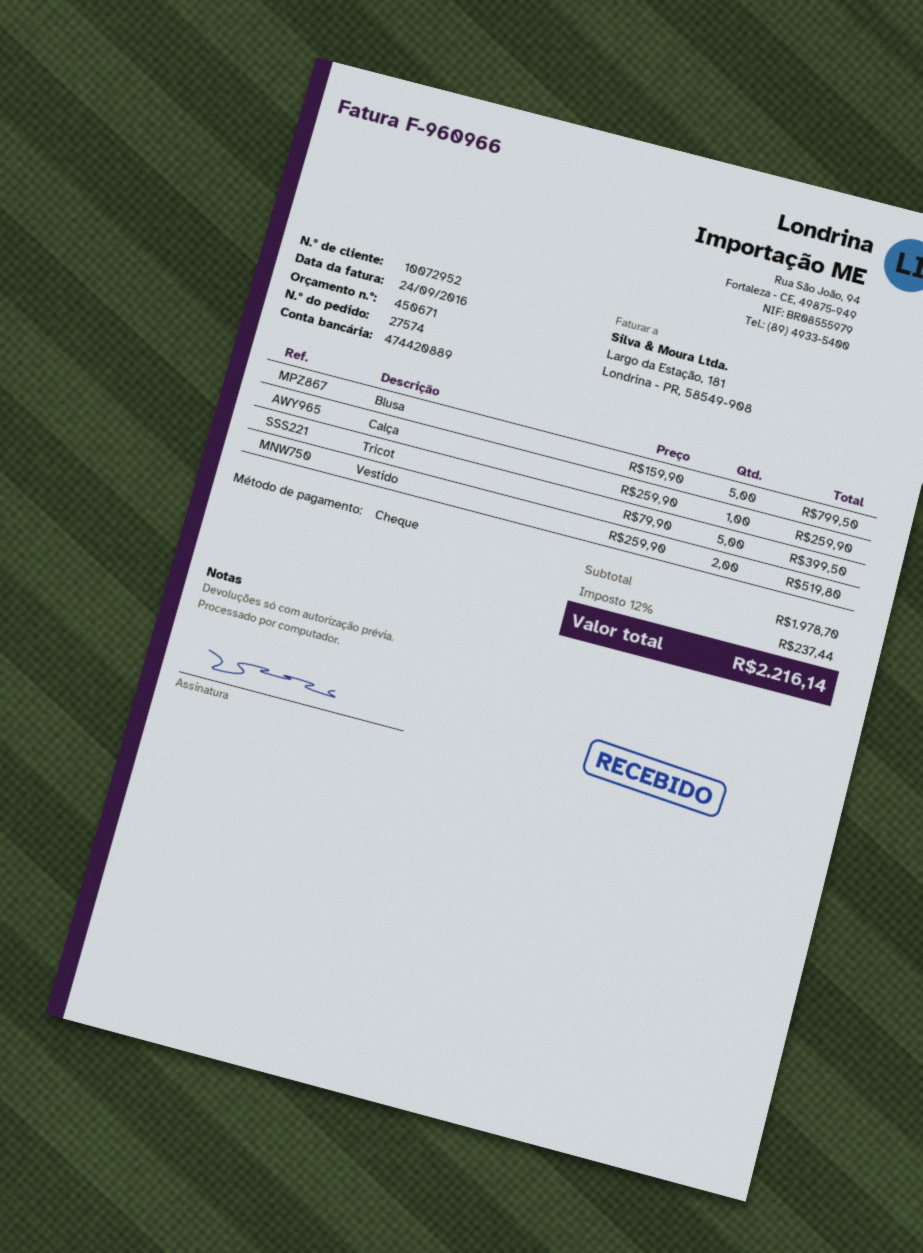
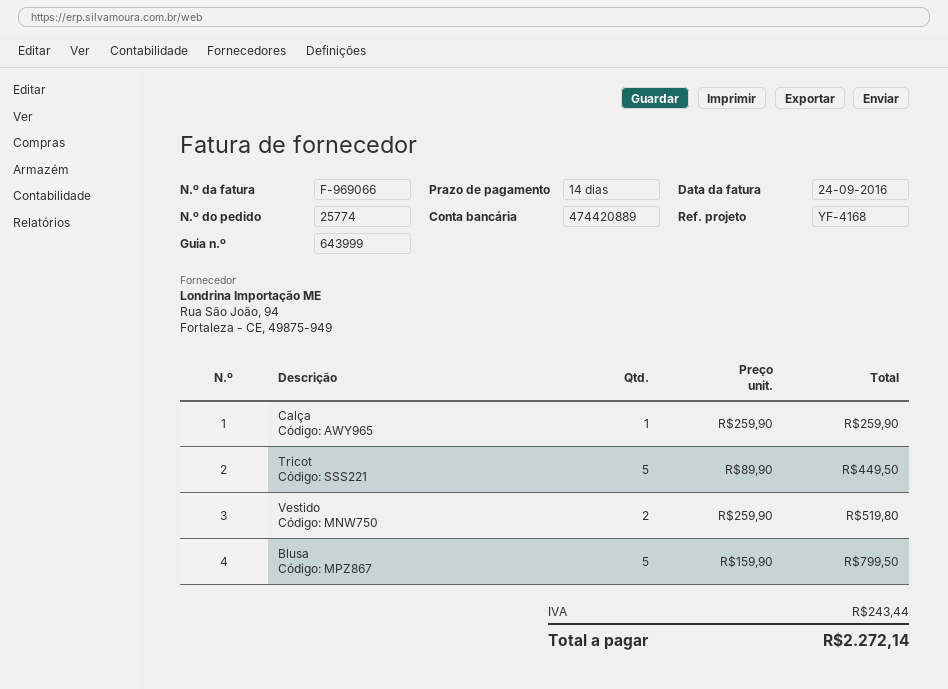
order number: 27574 -> 25774
invoice number: F-960966 -> F-969066
Tricot: 5 x 79.90 = 399.50 -> 5 x 89.90 = 449.50
tax: 237.44 -> 243.44
total: 2216.14 -> 2272.14

